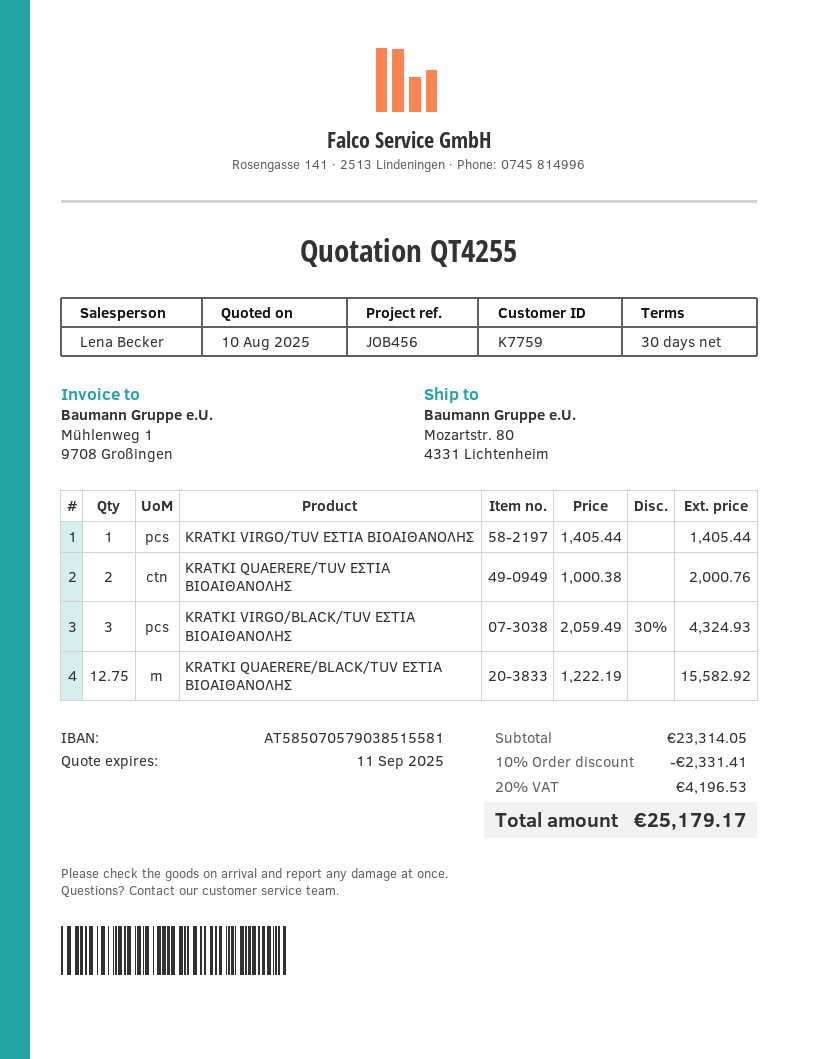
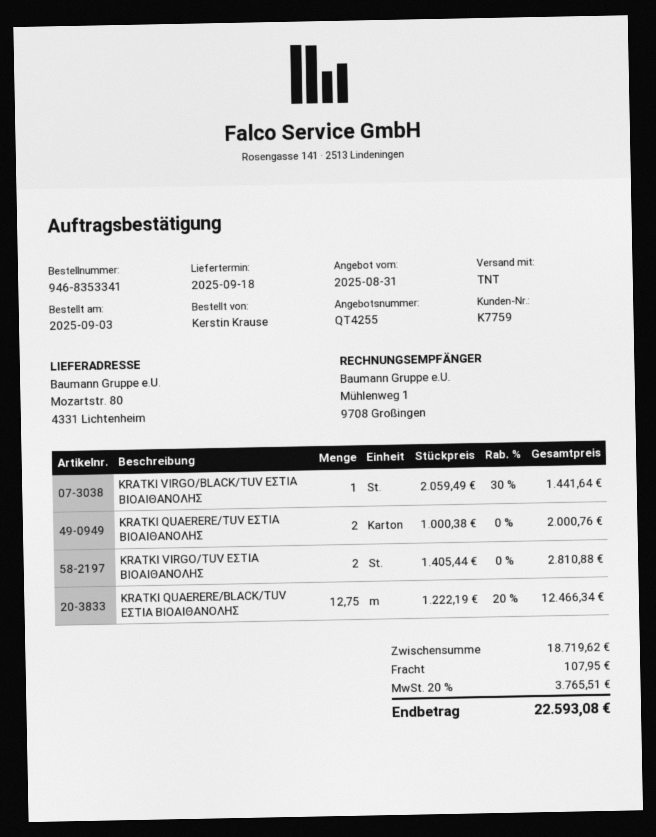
quote date: 2025-08-10 -> 2025-08-31
KRATKI VIRGO/TUV ΕΣΤΙΑ ΒΙΟΑΙΘΑΝΟΛΗΣ: 1 x 1405.44 = 1405.44 -> 2 x 1405.44 = 2810.88
KRATKI VIRGO/BLACK/TUV ΕΣΤΙΑ ΒΙΟΑΙΘΑΝΟΛΗΣ: 3 x 2059.49 - 30% = 4324.93 -> 1 x 2059.49 - 30% = 1441.64
KRATKI QUAERERE/BLACK/TUV ΕΣΤΙΑ ΒΙΟΑΙΘΑΝΟΛΗΣ: 12.75 x 1222.19 = 15582.92 -> 12.75 x 1222.19 - 20% = 12466.34
subtotal: 23314.05 -> 18719.62
discount: 10% = 2331.41 -> none
shipping: none -> 107.95
tax: 20% = 4196.53 -> 20% = 3765.51
total: 25179.17 -> 22593.08

